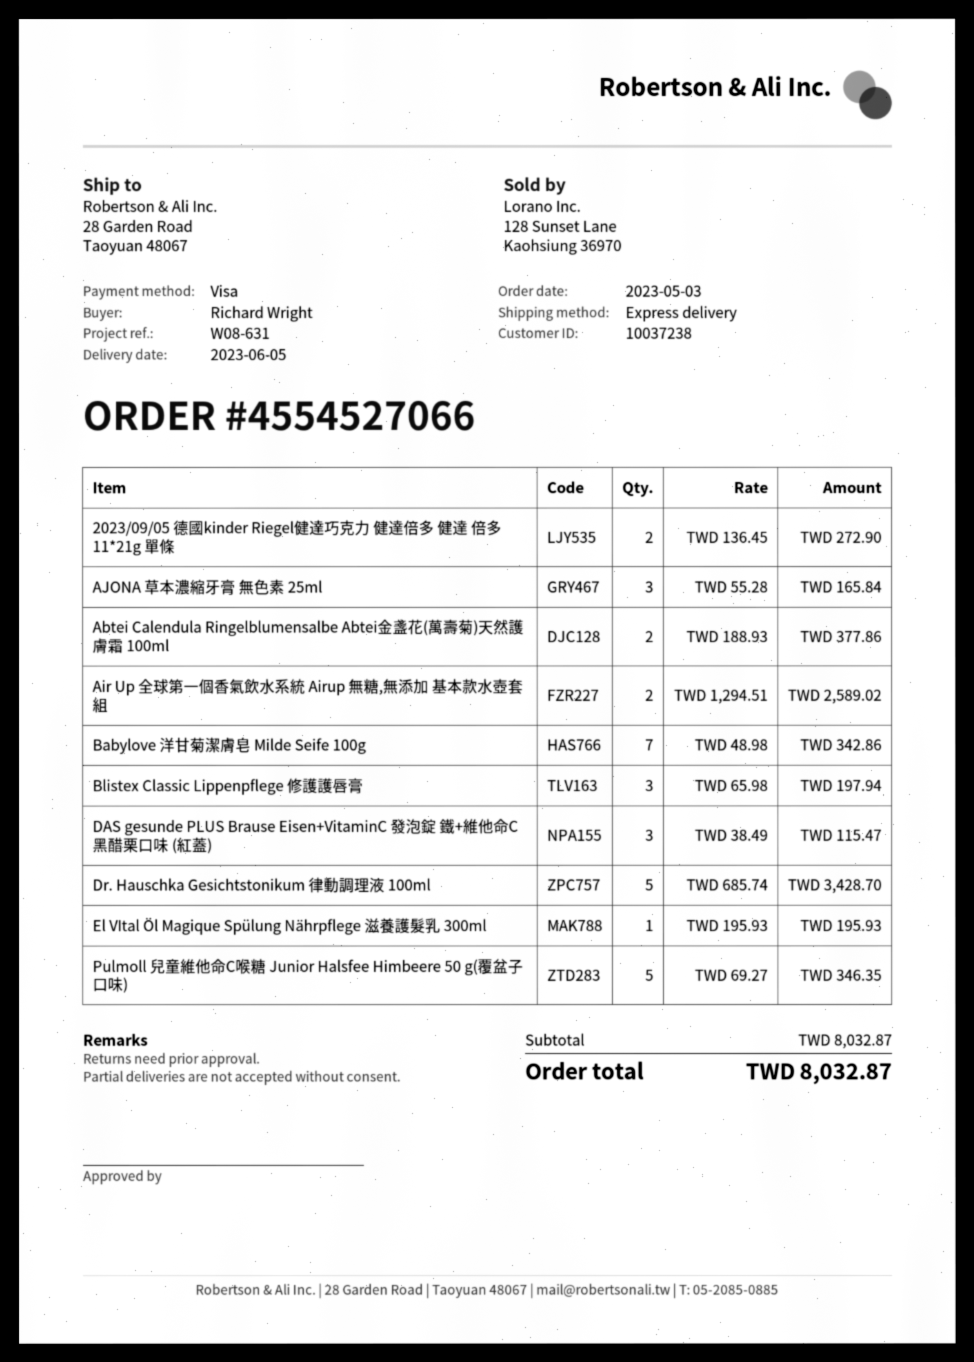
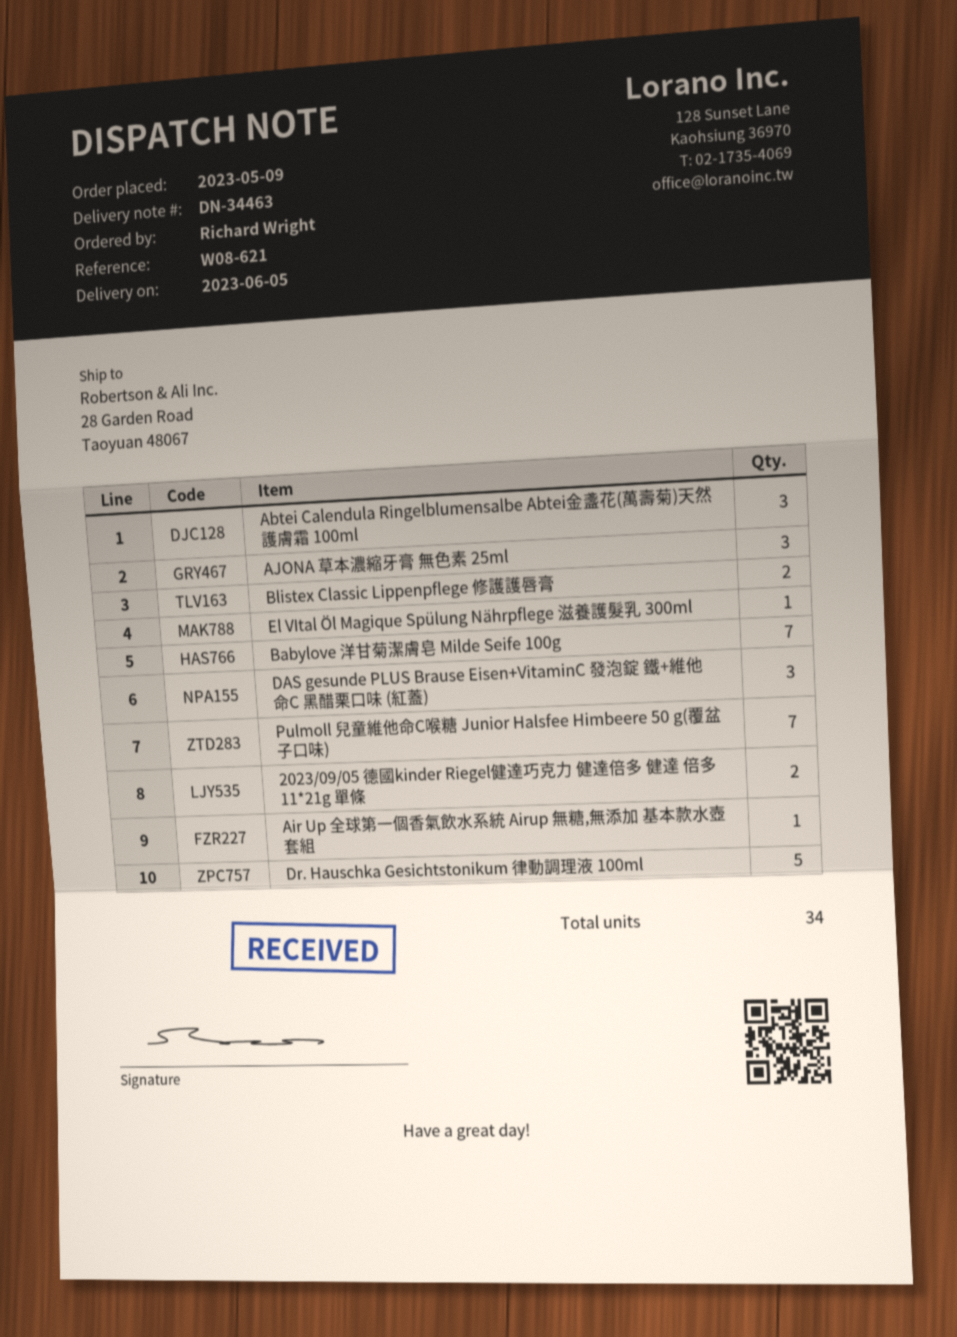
order date: 2023-05-03 -> 2023-05-09
reference: W08-631 -> W08-621
Abtei Calendula Ringelblumensalbe Abtei金盞花(萬壽菊)天然護膚霜 100ml: 2 -> 3
Air Up 全球第一個香氣飲水系統 Airup 無糖,無添加 基本款水壺套組: 2 -> 1
Blistex Classic Lippenpflege 修護護唇膏: 3 -> 2
Pulmoll 兒童維他命C喉糖 Junior Halsfee Himbeere 50 g(覆盆子口味): 5 -> 7

